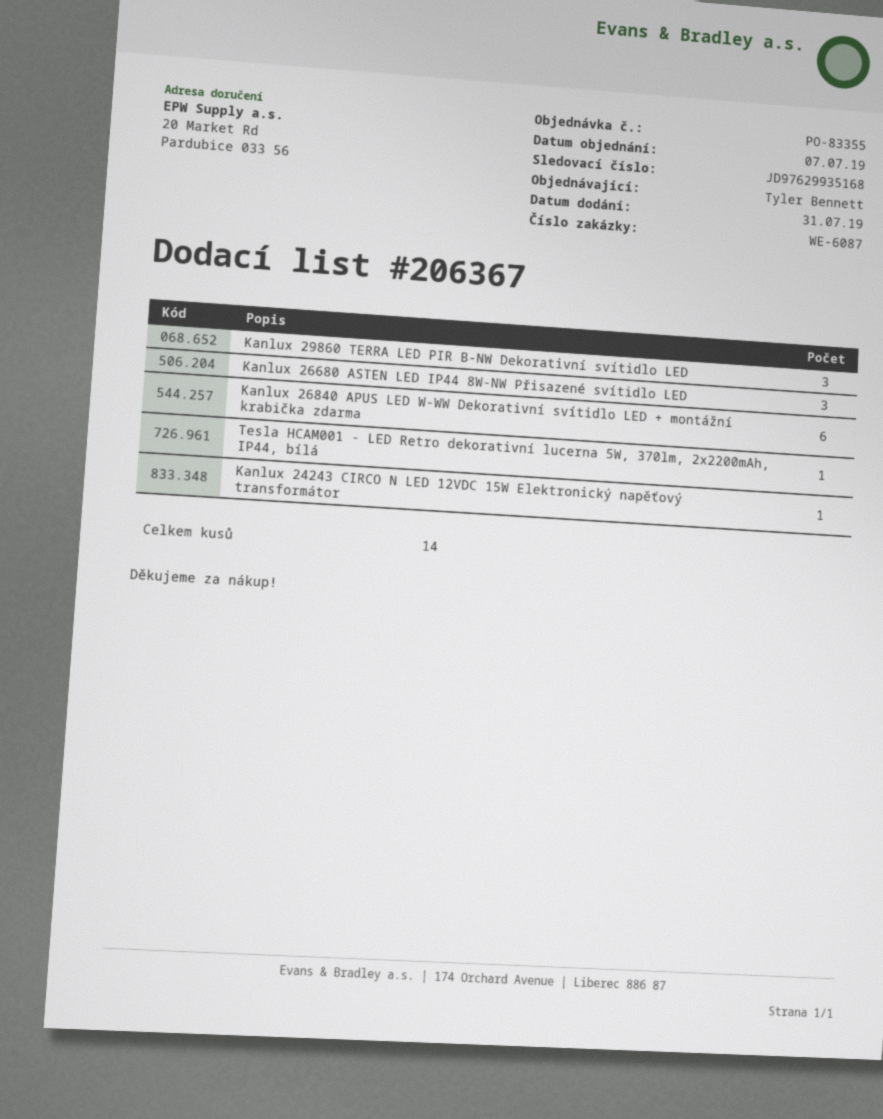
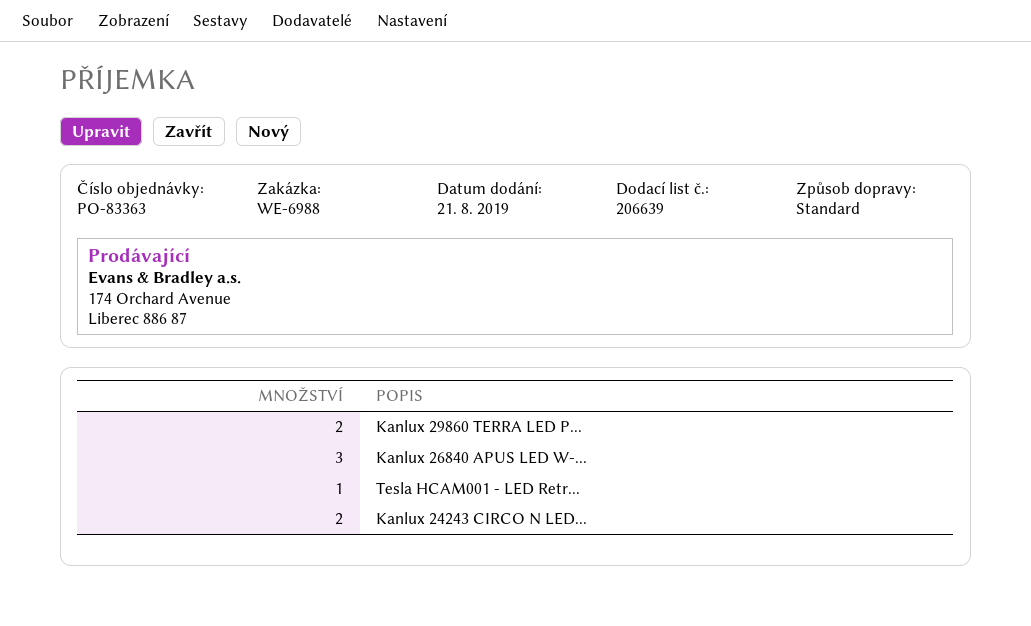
order number: PO-83355 -> PO-83363
delivery note number: 206367 -> 206639
delivery date: 2019-07-31 -> 2019-08-21
reference: WE-6087 -> WE-6988
Kanlux 29860 TERRA LED PIR B-NW Dekorativní svítidlo LED: 3 -> 2
Kanlux 26680 ASTEN LED IP44 8W-NW Přisazené svítidlo LED: 3 -> none
Kanlux 26840 APUS LED W-WW Dekorativní svítidlo LED + montážní krabička zdarma: 6 -> 3
Kanlux 24243 CIRCO N LED 12VDC 15W Elektronický napěťový transformátor: 1 -> 2

